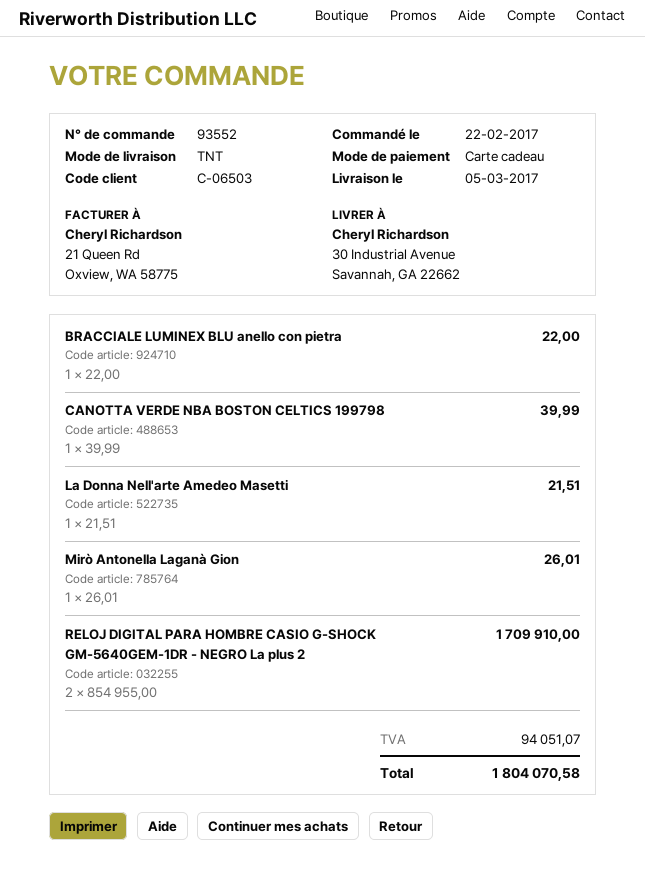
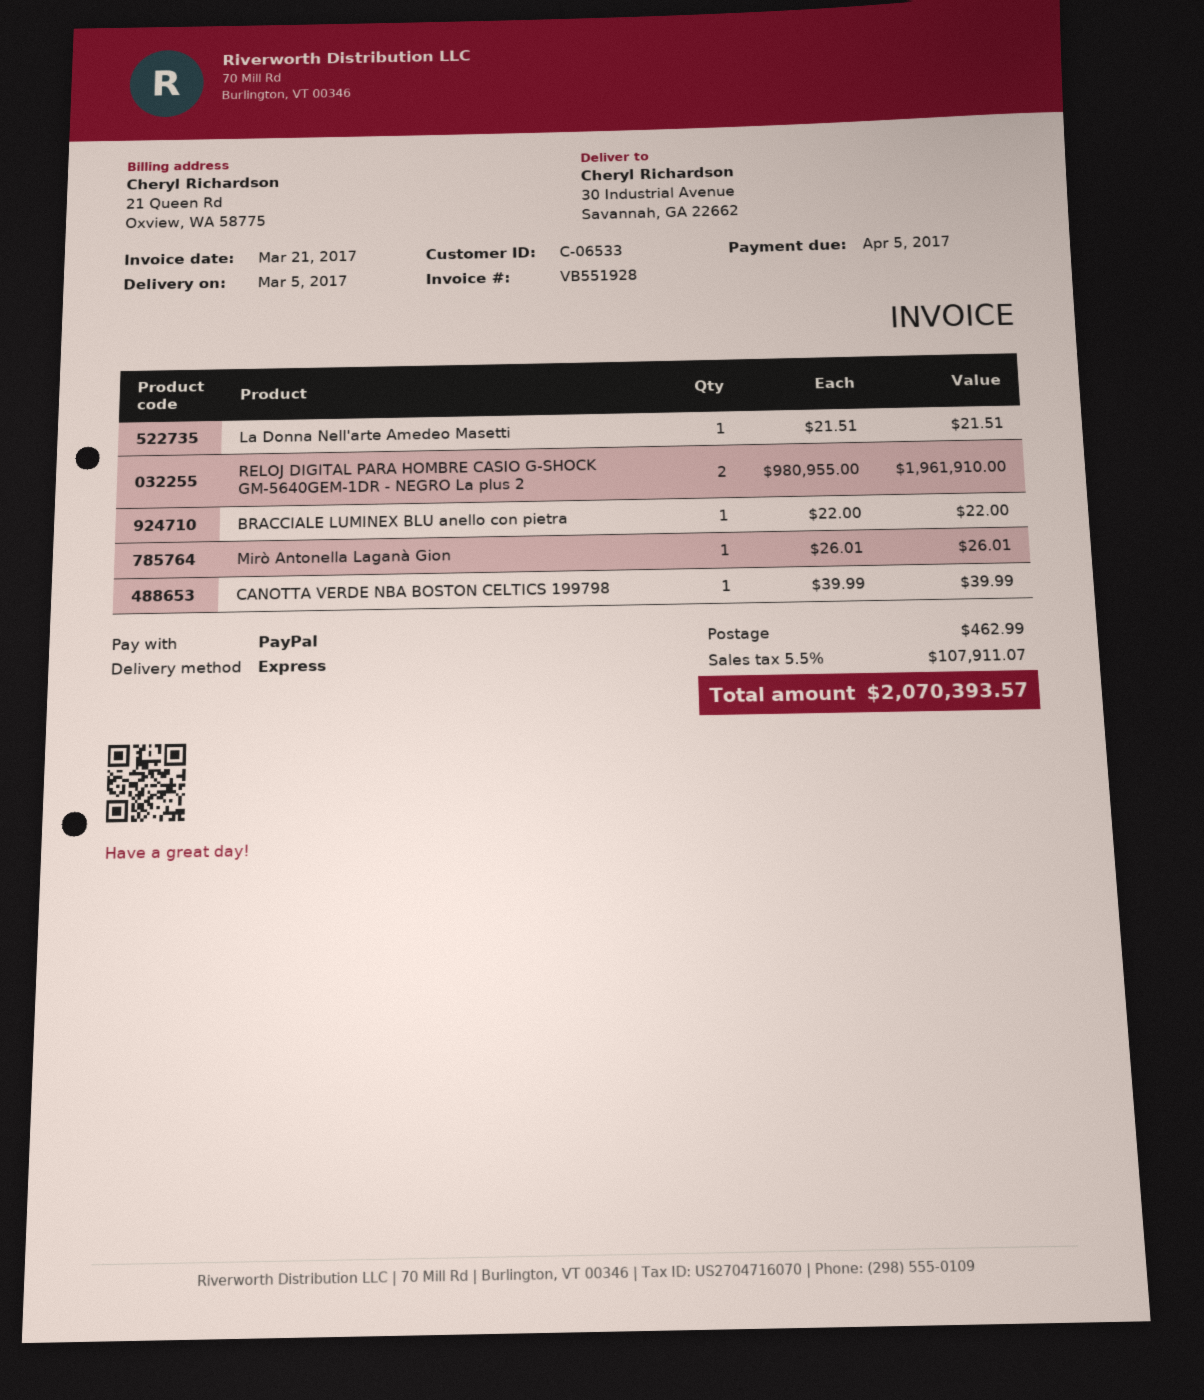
customer number: C-06503 -> C-06533
payment method: gift card -> PayPal
shipping method: TNT -> express
RELOJ DIGITAL PARA HOMBRE CASIO G-SHOCK GM-5640GEM-1DR - NEGRO La plus 2: 2 x 854955.00 = 1709910.00 -> 2 x 980955.00 = 1961910.00
shipping: none -> 462.99
tax: 94051.07 -> 107911.07
total: 1804070.58 -> 2070393.57

